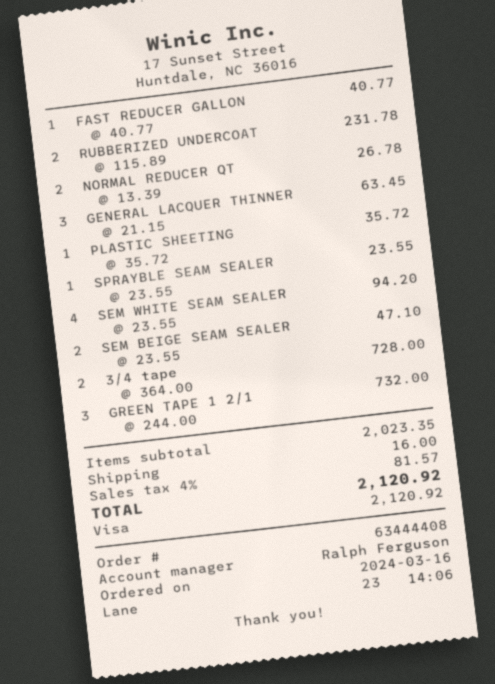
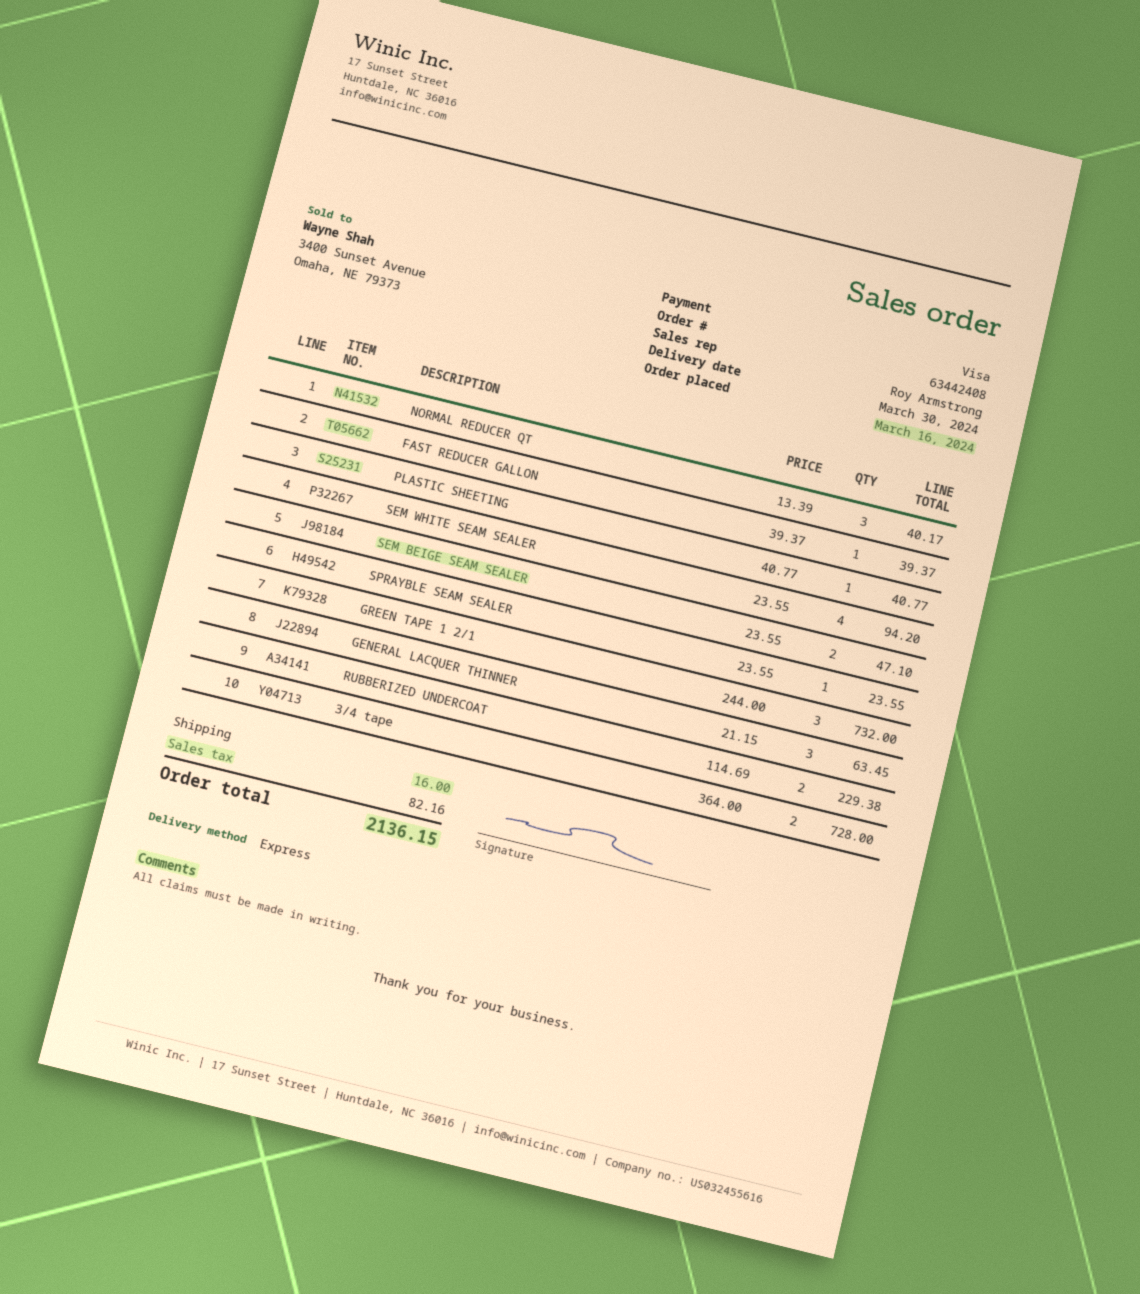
order number: 63444408 -> 63442408
sales rep: Ralph Ferguson -> Roy Armstrong
FAST REDUCER GALLON: 1 x 40.77 = 40.77 -> 1 x 39.37 = 39.37
RUBBERIZED UNDERCOAT: 2 x 115.89 = 231.78 -> 2 x 114.69 = 229.38
NORMAL REDUCER QT: 2 x 13.39 = 26.78 -> 3 x 13.39 = 40.17
PLASTIC SHEETING: 1 x 35.72 = 35.72 -> 1 x 40.77 = 40.77
tax: 81.57 -> 82.16
total: 2120.92 -> 2136.15

